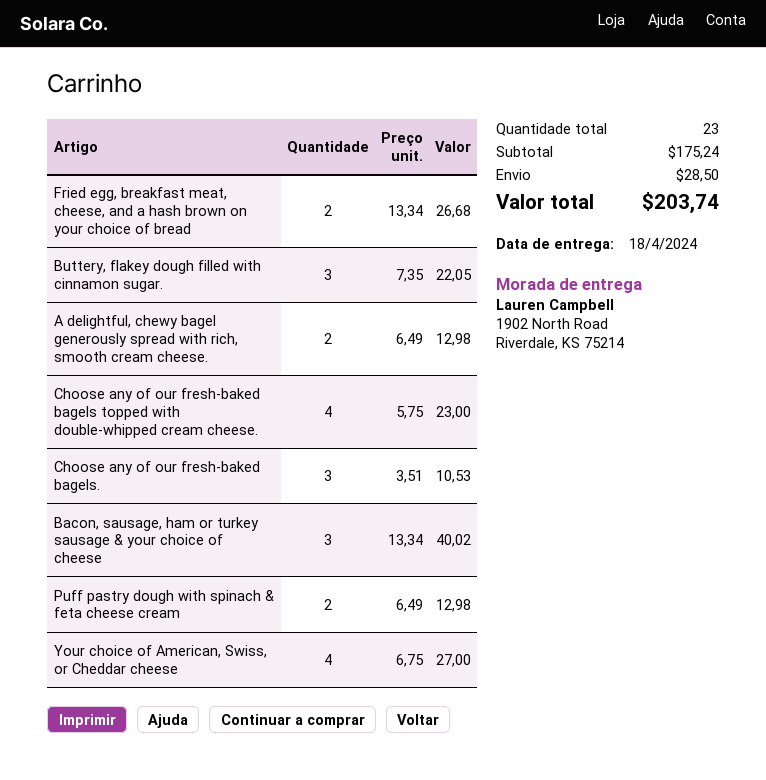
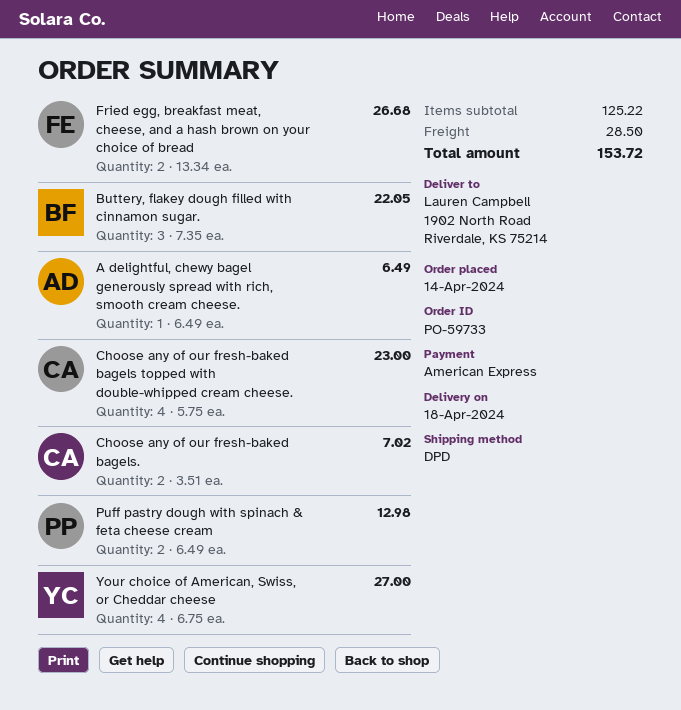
A delightful, chewy bagel generously spread with rich, smooth cream cheese.: 2 x 6.49 = 12.98 -> 1 x 6.49 = 6.49
Choose any of our fresh-baked bagels.: 3 x 3.51 = 10.53 -> 2 x 3.51 = 7.02
Bacon, sausage, ham or turkey sausage & your choice of cheese: 3 x 13.34 = 40.02 -> none
subtotal: 175.24 -> 125.22
total: 203.74 -> 153.72

